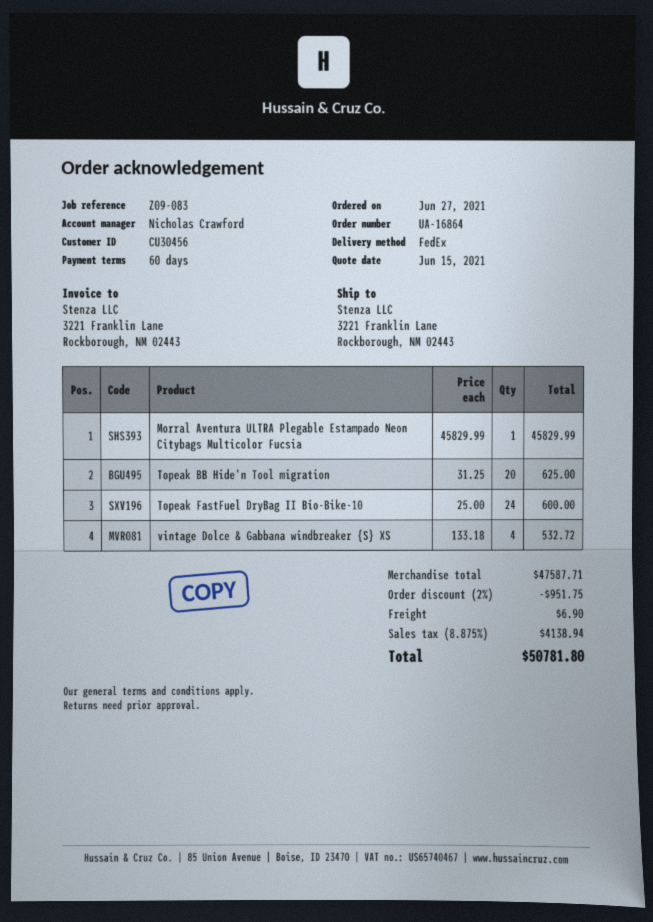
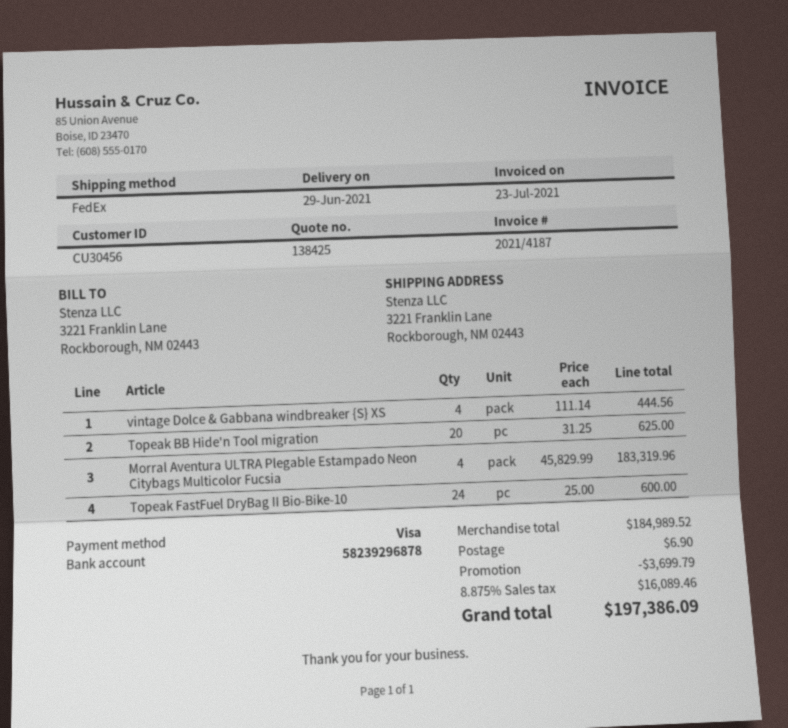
Morral Aventura ULTRA Plegable Estampado Neon Citybags Multicolor Fucsia: 1 x 45829.99 = 45829.99 -> 4 x 45829.99 = 183319.96
vintage Dolce & Gabbana windbreaker {S} XS: 4 x 133.18 = 532.72 -> 4 x 111.14 = 444.56
subtotal: 47587.71 -> 184989.52
discount: 951.75 -> 3699.79
tax: 8.875% = 4138.94 -> 8.875% = 16089.46
total: 50781.80 -> 197386.09

